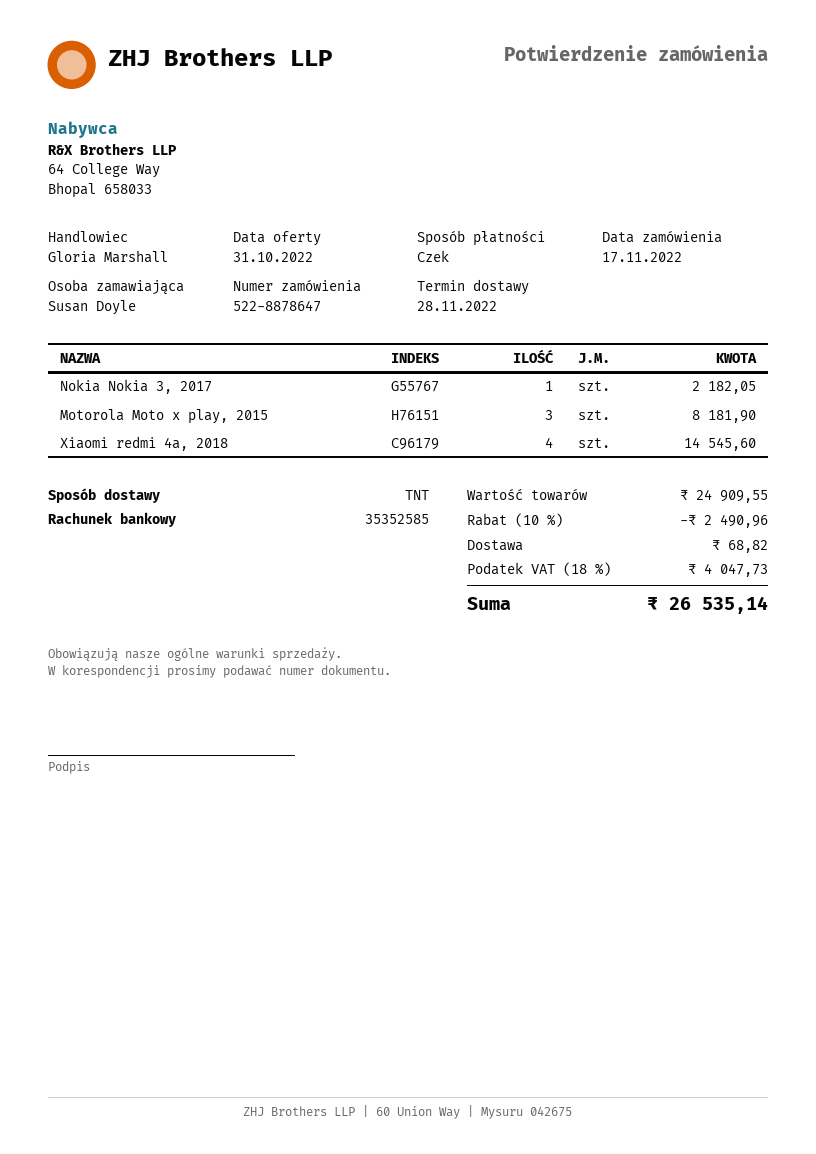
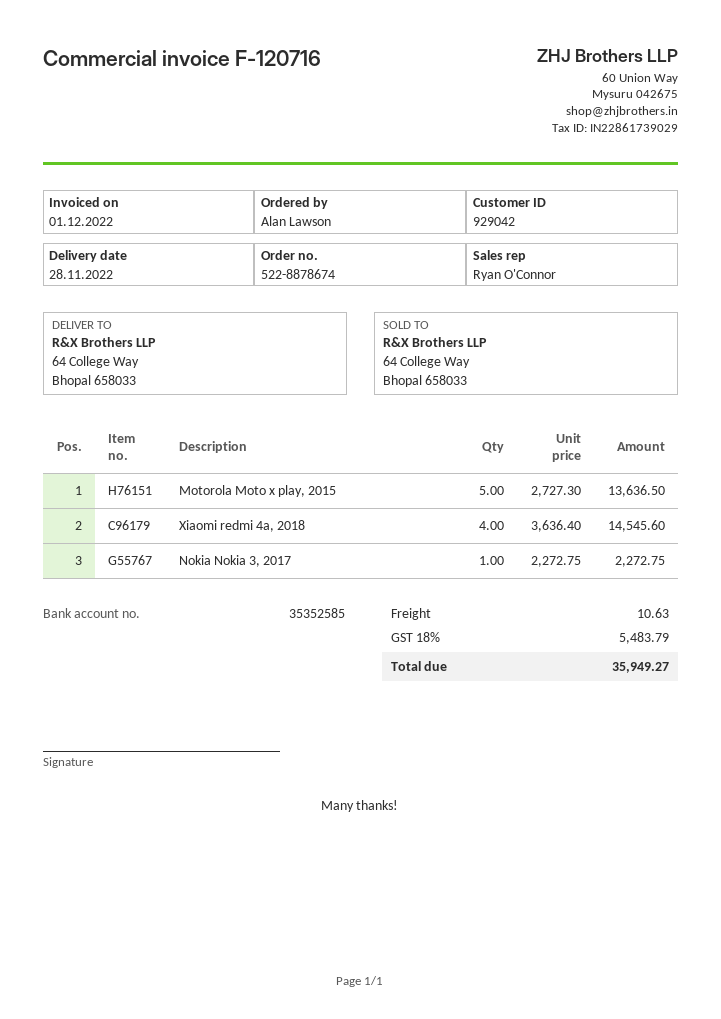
order number: 522-8878647 -> 522-8878674
ordered by: Susan Doyle -> Alan Lawson
sales rep: Gloria Marshall -> Ryan O'Connor
Nokia Nokia 3, 2017: 1 for 2182.05 -> 1 for 2272.75
Motorola Moto x play, 2015: 3 for 8181.90 -> 5 for 13636.50
discount: 10% = 2490.96 -> none
shipping: 68.82 -> 10.63
tax: 18% = 4047.73 -> 18% = 5483.79
total: 26535.14 -> 35949.27

